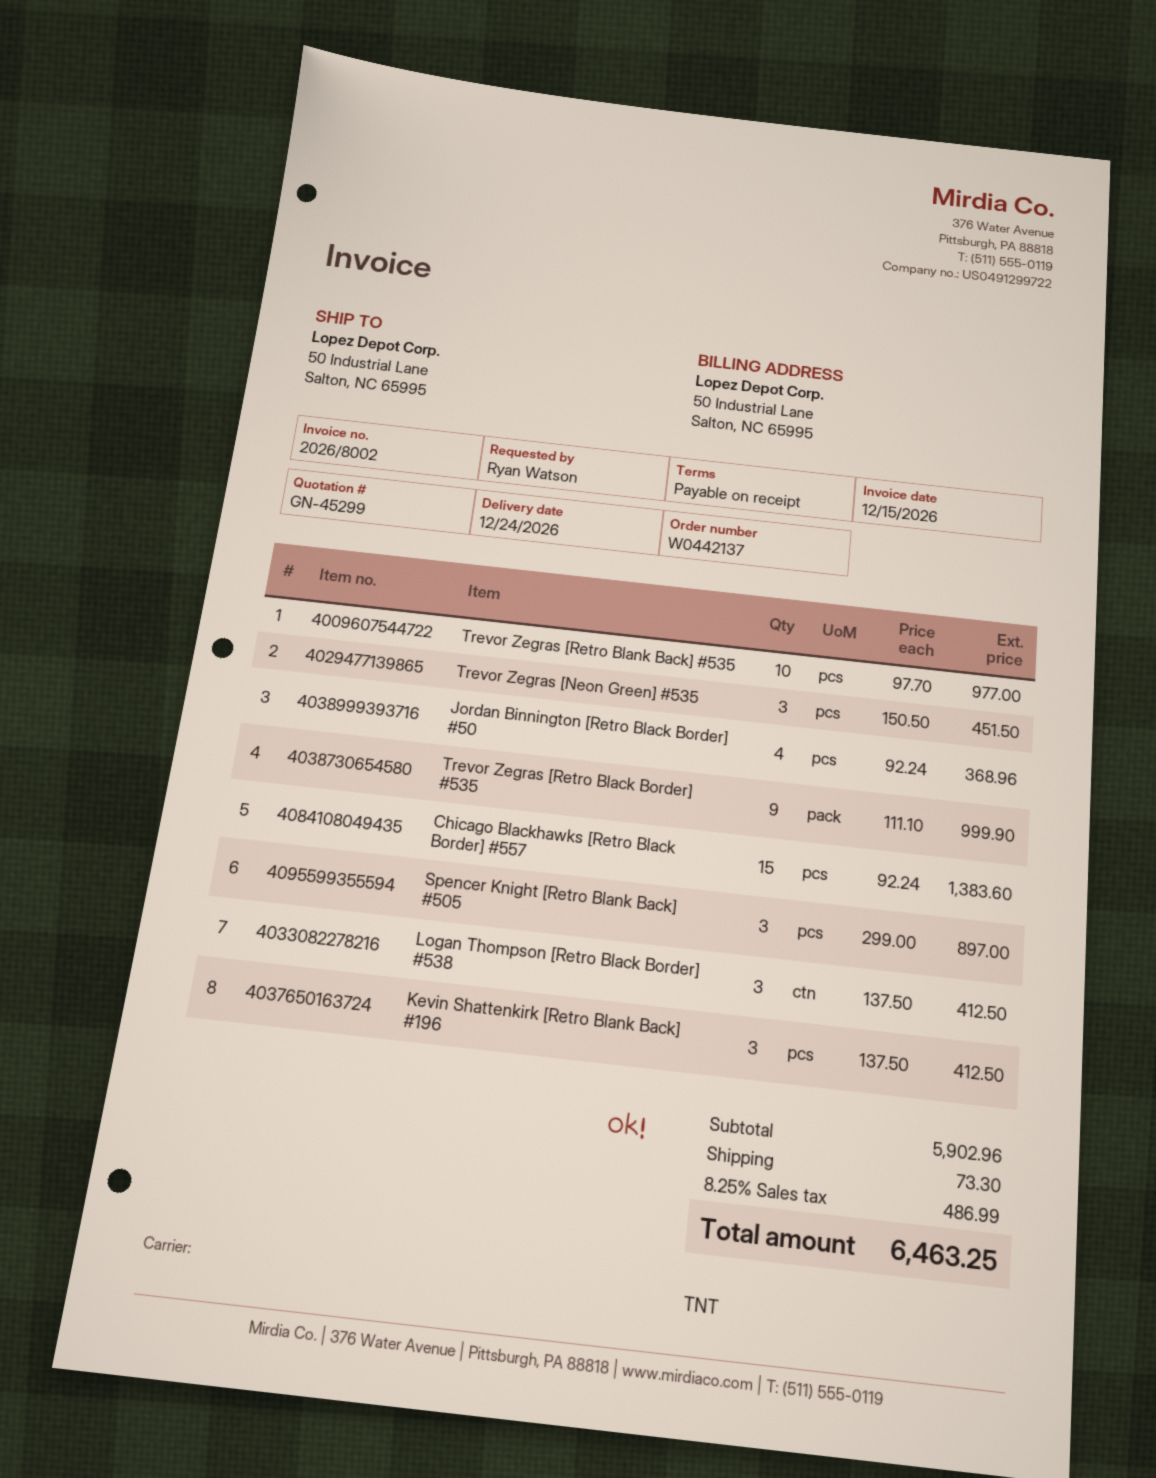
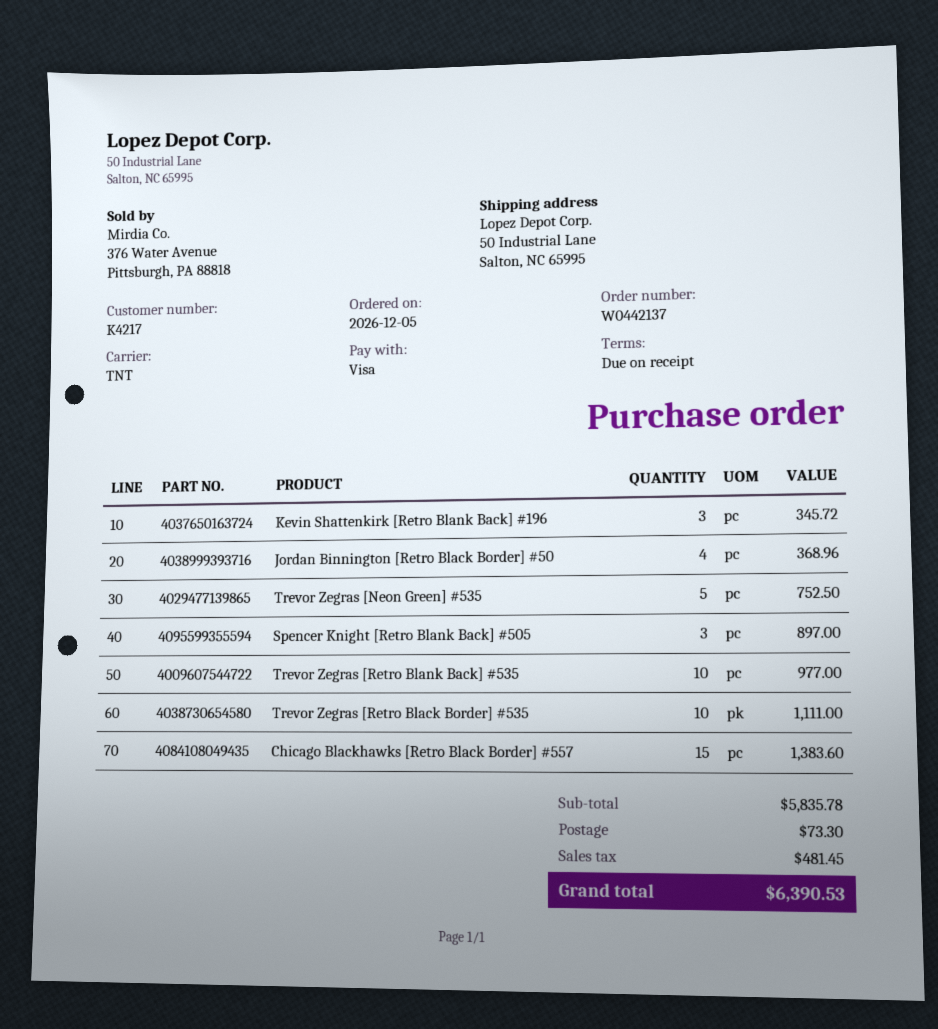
Trevor Zegras [Neon Green] #535: 3 for 451.50 -> 5 for 752.50
Trevor Zegras [Retro Black Border] #535: 9 for 999.90 -> 10 for 1111.00
Logan Thompson [Retro Black Border] #538: 3 for 412.50 -> none
Kevin Shattenkirk [Retro Blank Back] #196: 3 for 412.50 -> 3 for 345.72
subtotal: 5902.96 -> 5835.78
tax: 486.99 -> 481.45
total: 6463.25 -> 6390.53

